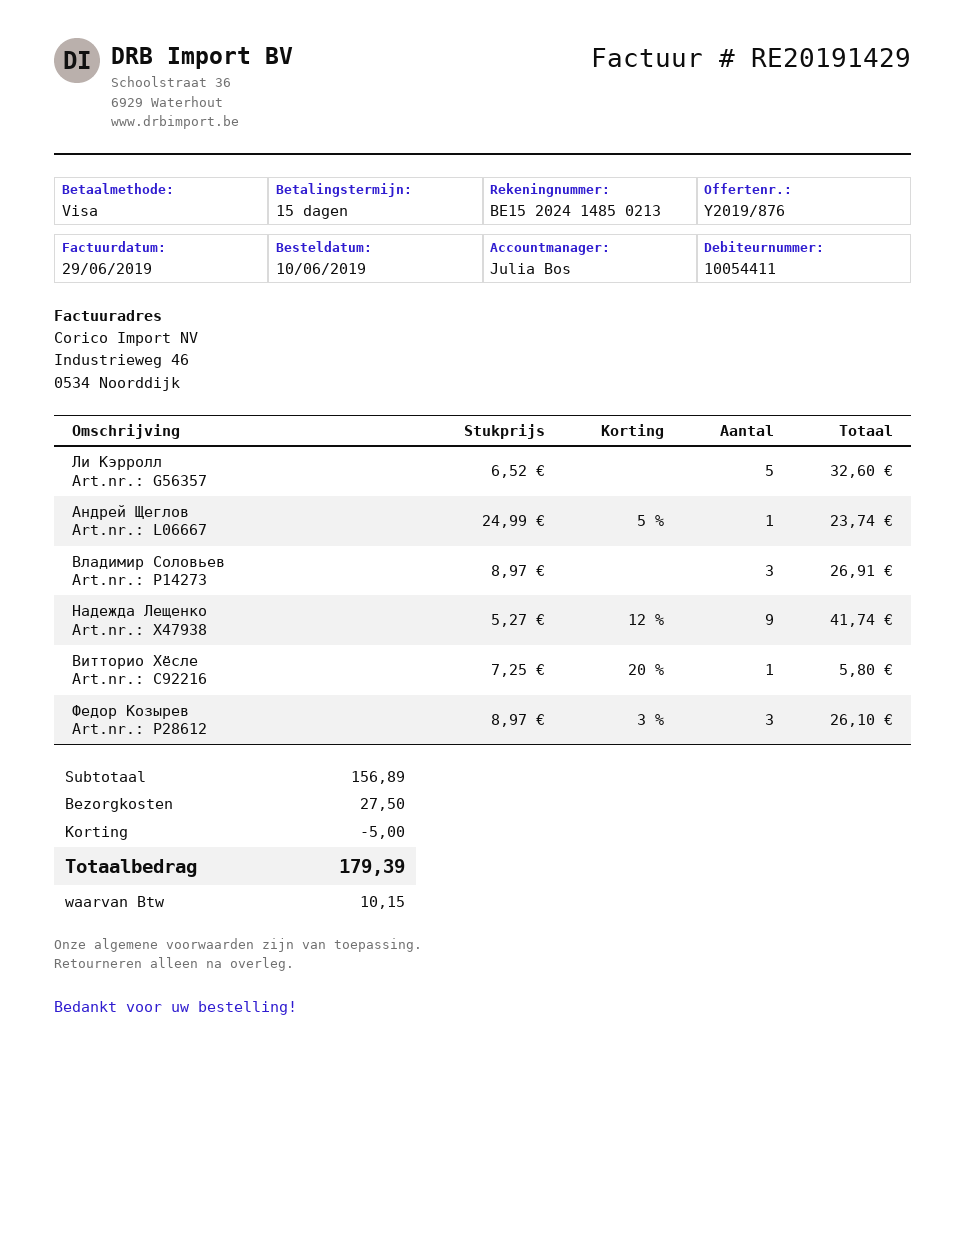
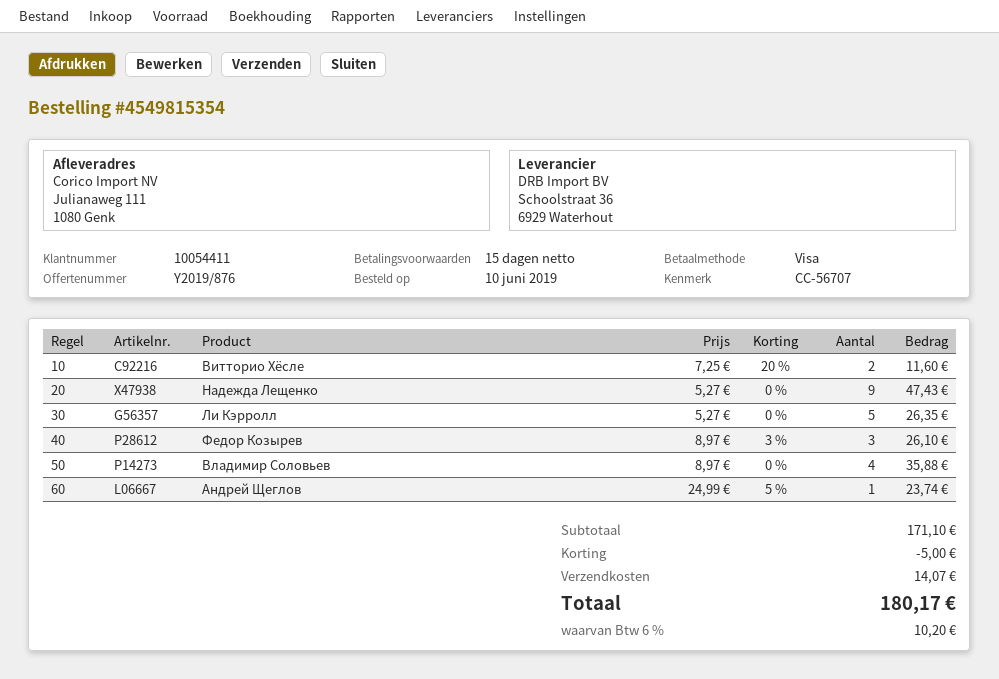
Ли Кэрролл: 5 x 6.52 = 32.60 -> 5 x 5.27 = 26.35
Владимир Соловьев: 3 x 8.97 = 26.91 -> 4 x 8.97 = 35.88
Надежда Лещенко: 9 x 5.27 - 12% = 41.74 -> 9 x 5.27 = 47.43
Витторио Хёсле: 1 x 7.25 - 20% = 5.80 -> 2 x 7.25 - 20% = 11.60
subtotal: 156.89 -> 171.10
shipping: 27.50 -> 14.07
tax: 10.15 -> 10.20
total: 179.39 -> 180.17

